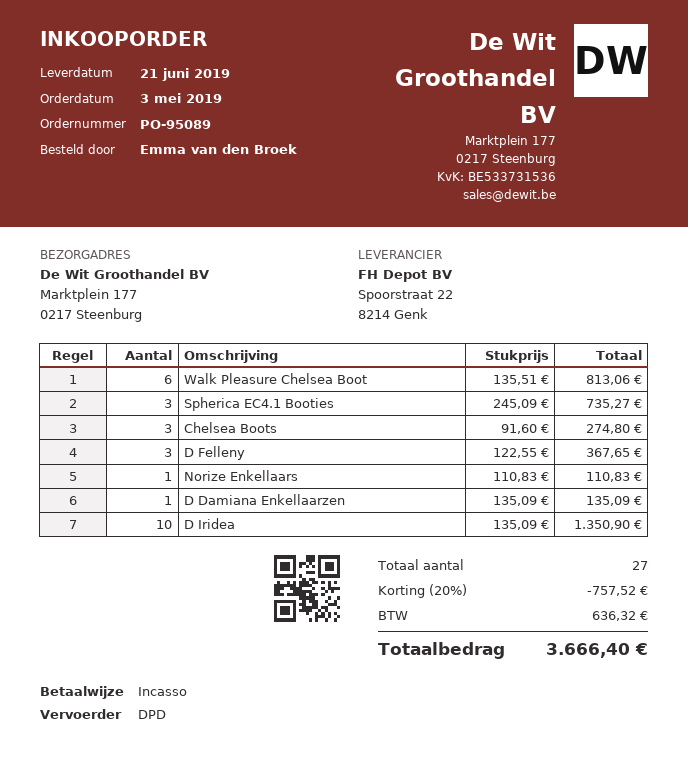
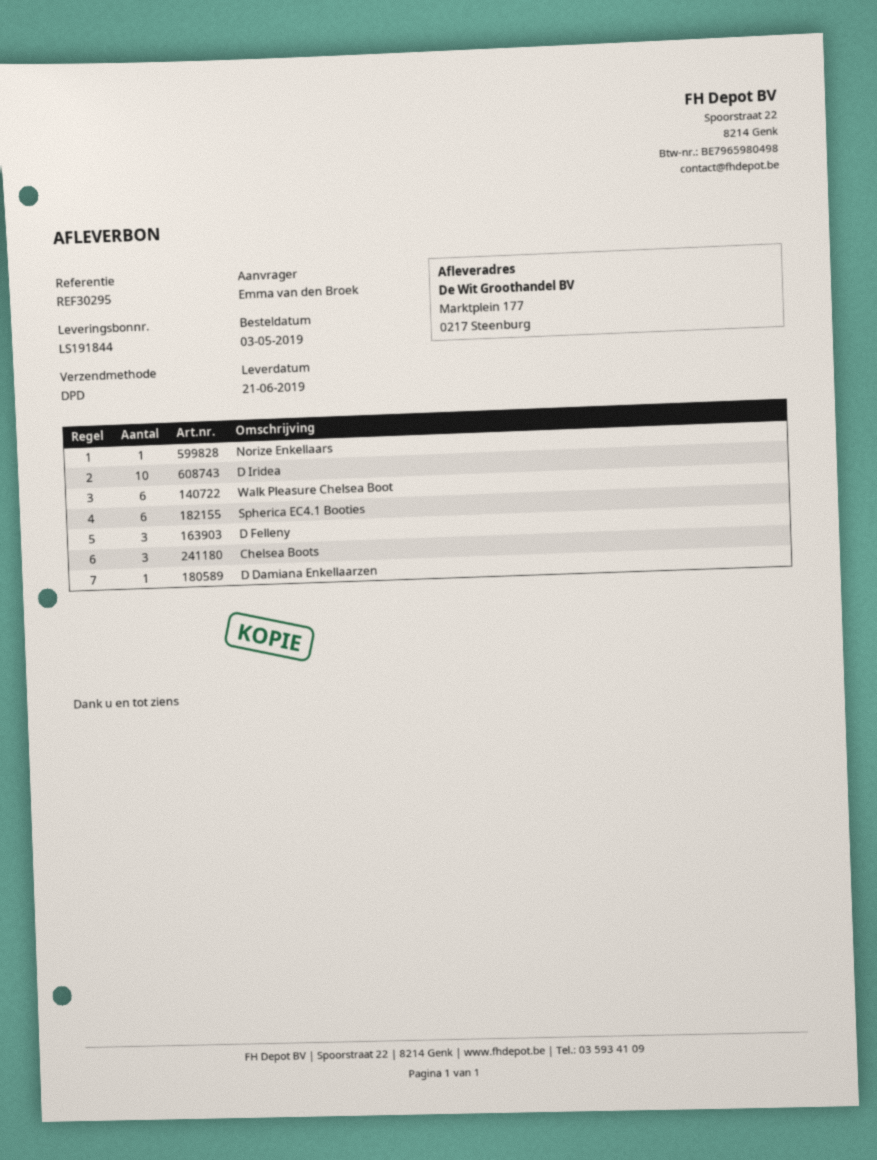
Spherica EC4.1 Booties: 3 -> 6

